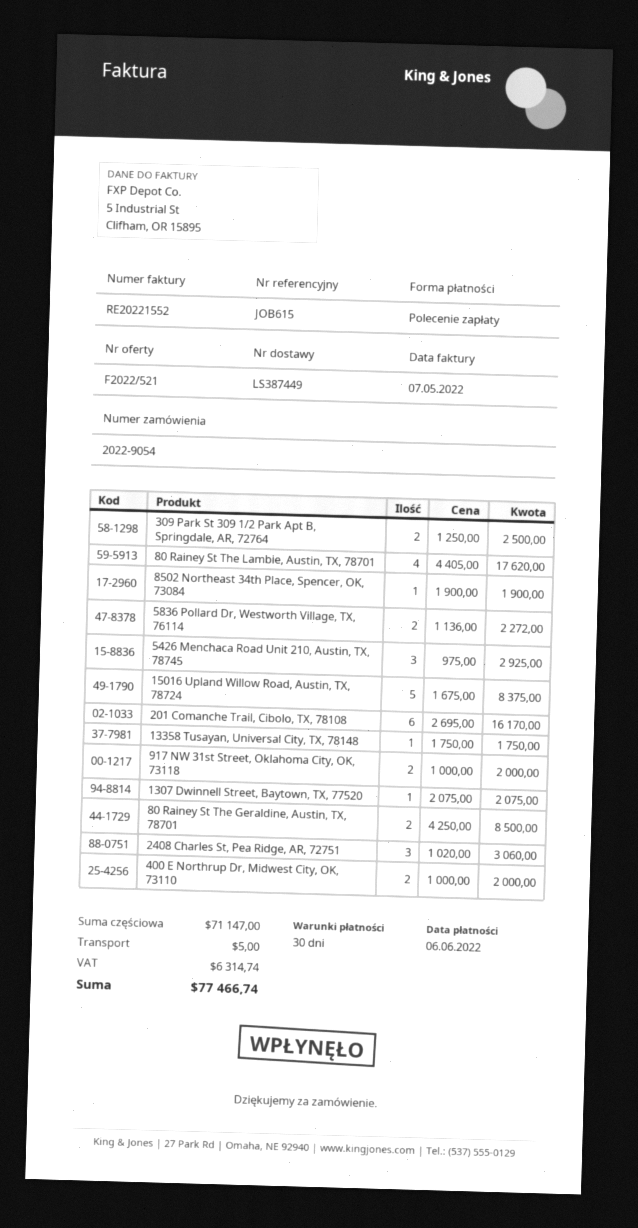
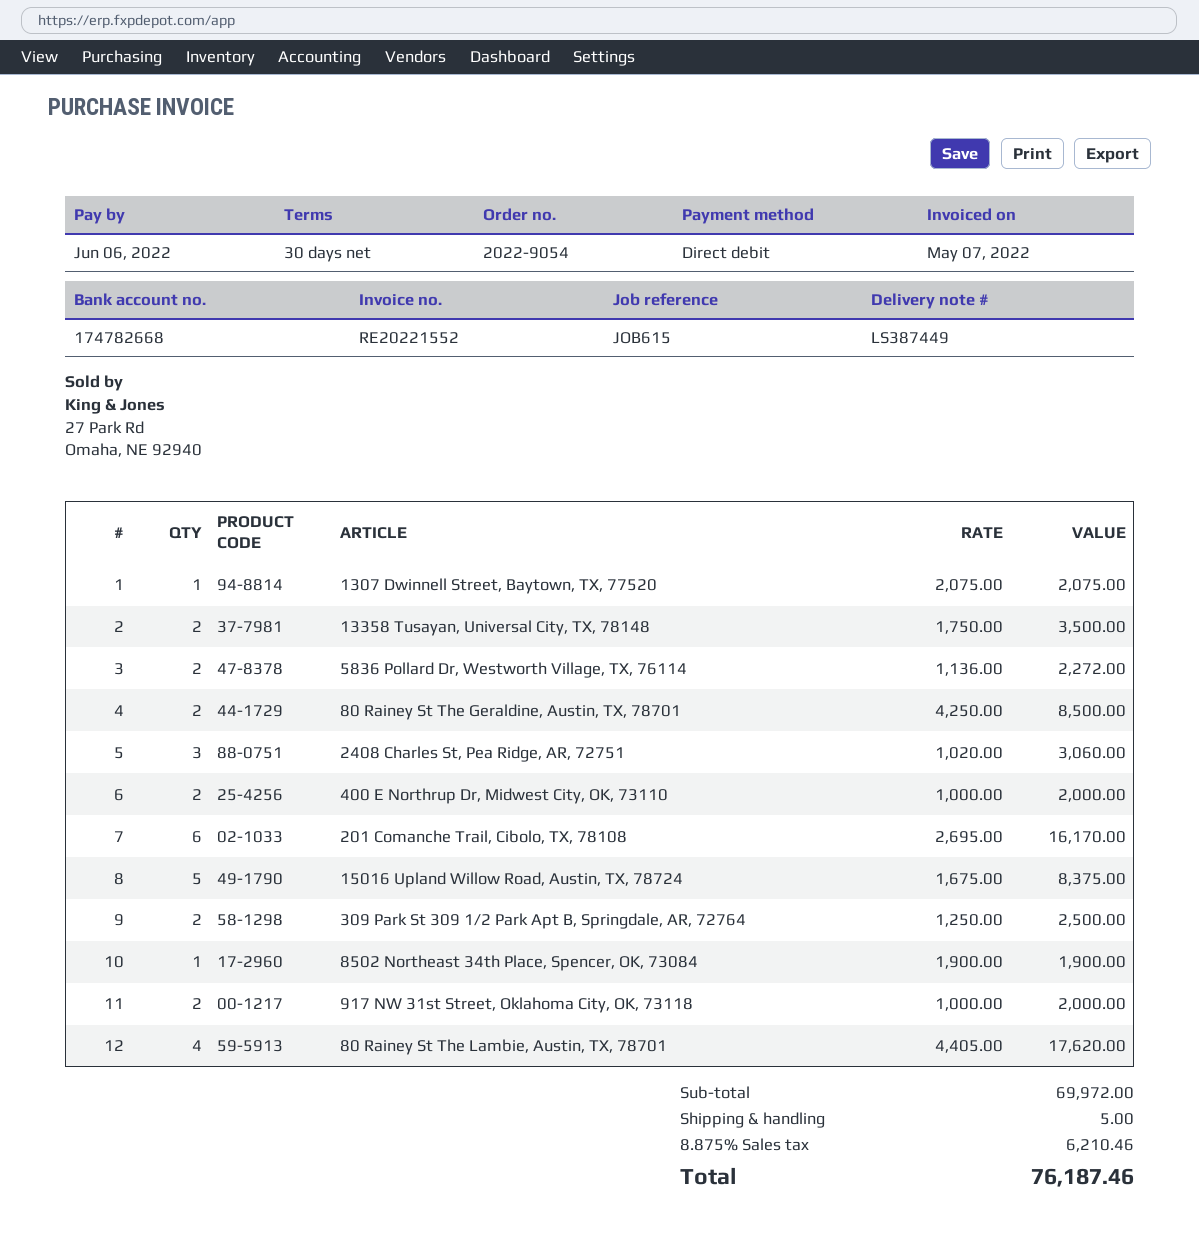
5426 Menchaca Road Unit 210, Austin, TX, 78745: 3 x 975.00 = 2925.00 -> none
13358 Tusayan, Universal City, TX, 78148: 1 x 1750.00 = 1750.00 -> 2 x 1750.00 = 3500.00
subtotal: 71147.00 -> 69972.00
tax: 6314.74 -> 6210.46
total: 77466.74 -> 76187.46

